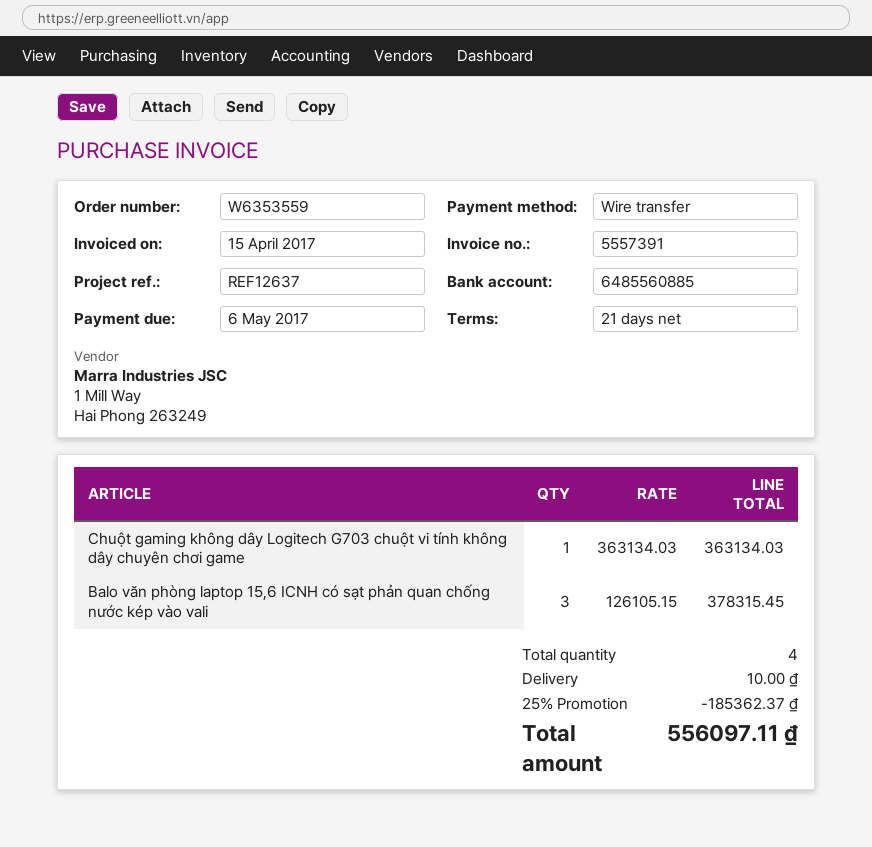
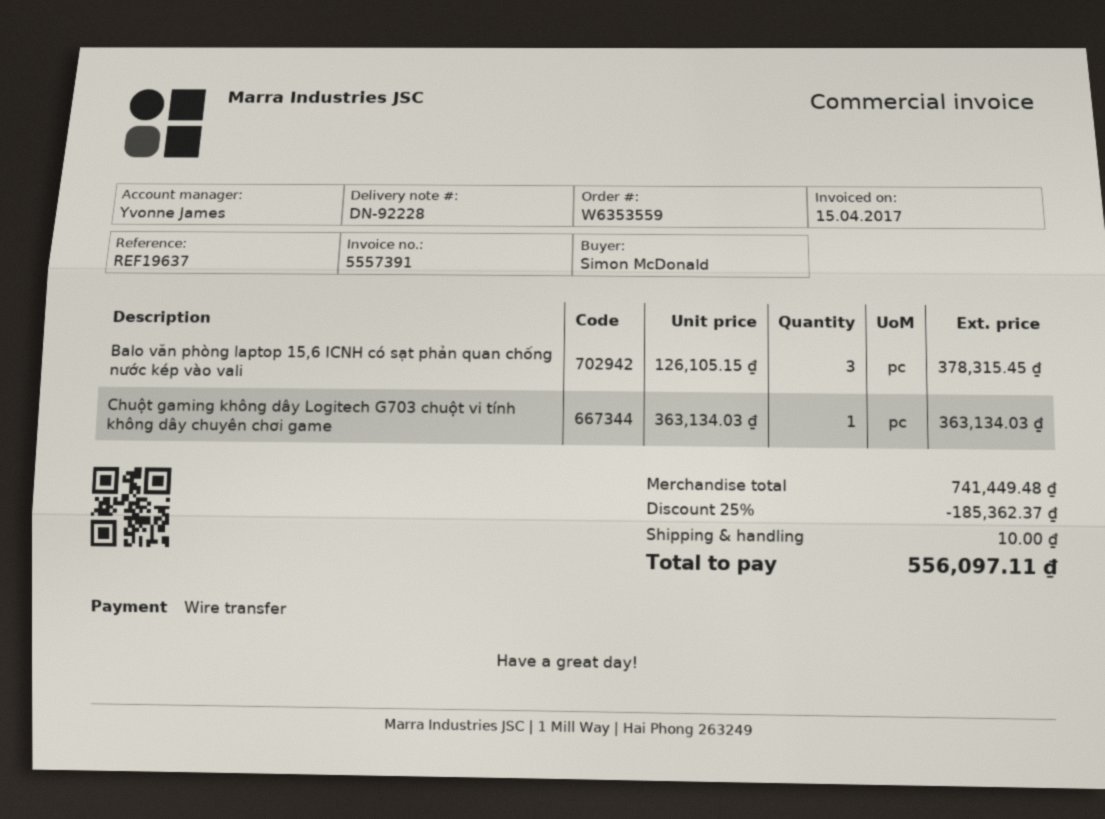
reference: REF12637 -> REF19637

